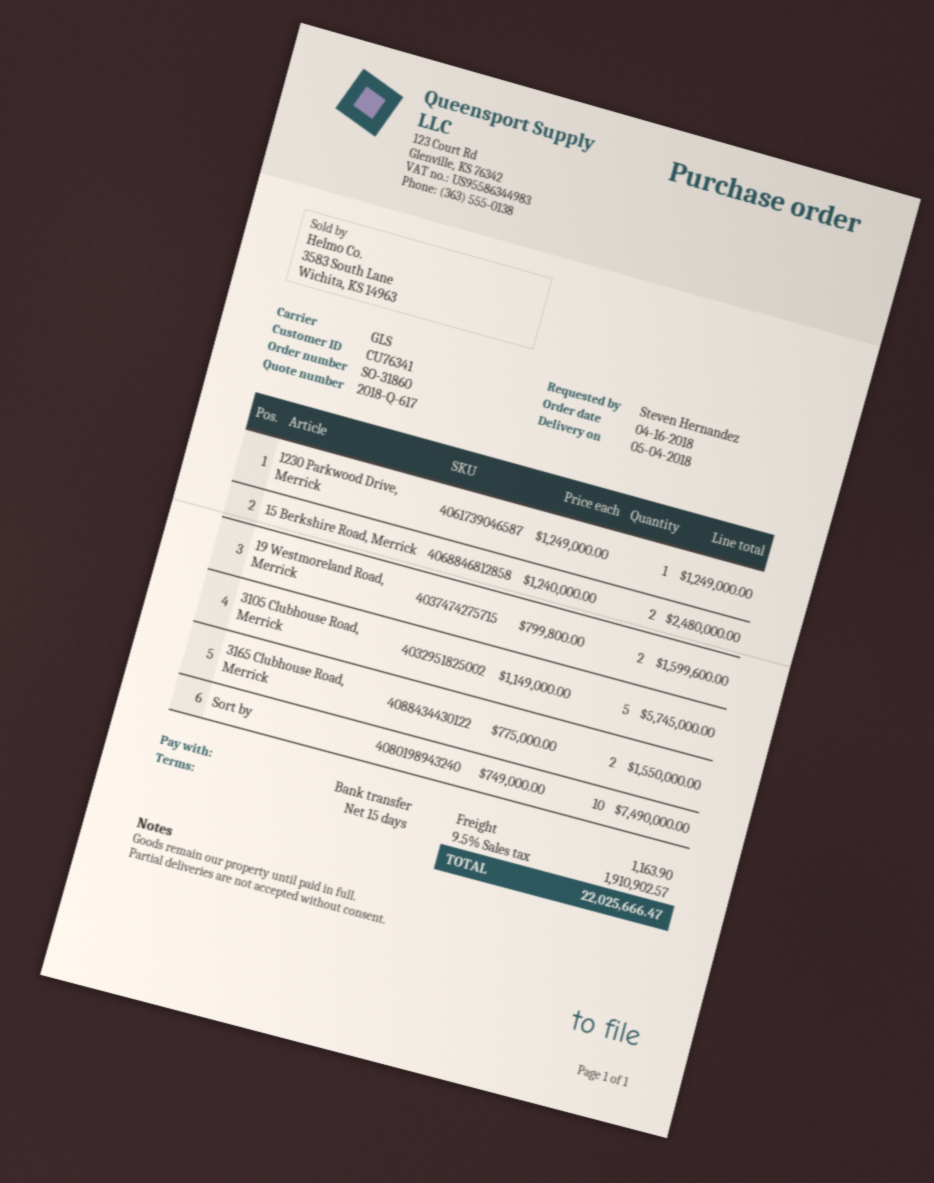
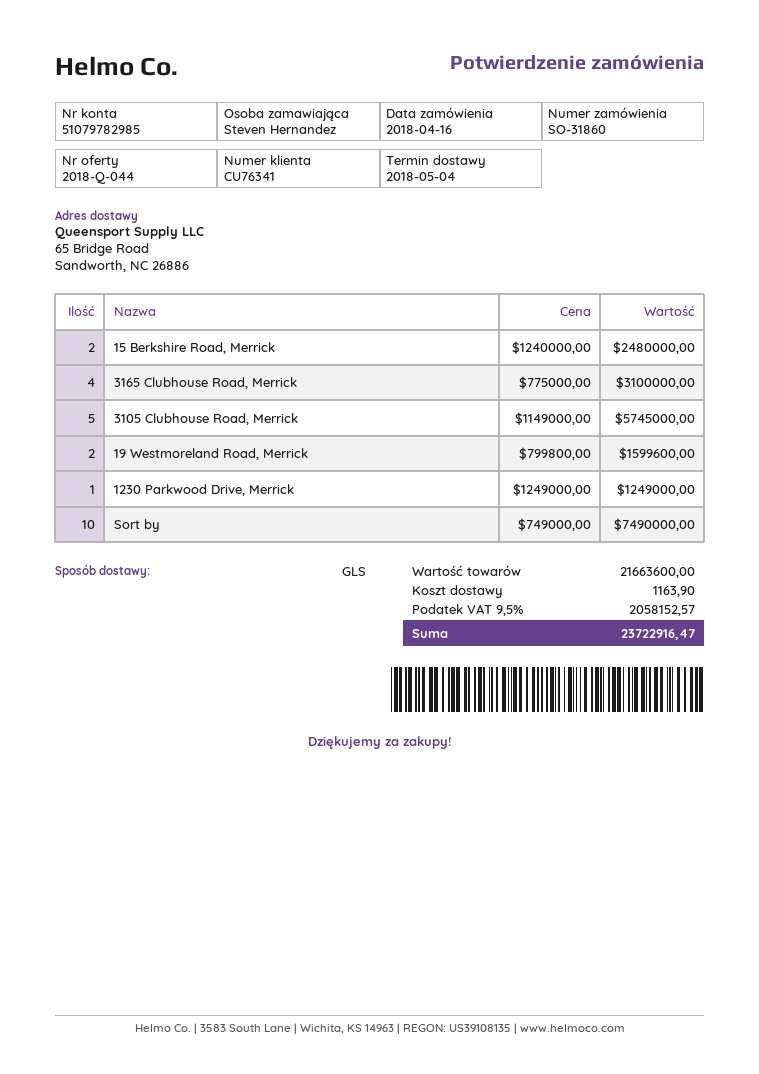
quote number: 2018-Q-617 -> 2018-Q-044
3165 Clubhouse Road, Merrick: 2 x 775000.00 = 1550000.00 -> 4 x 775000.00 = 3100000.00
tax: 9.5% = 1910902.57 -> 9.5% = 2058152.57
total: 22025666.47 -> 23722916.47

